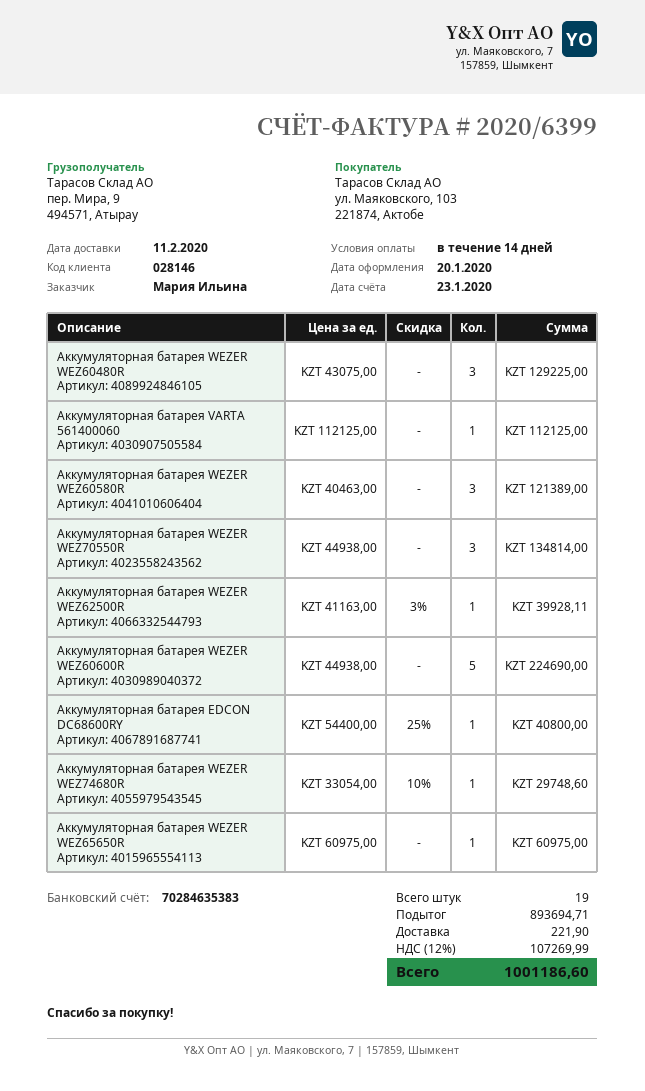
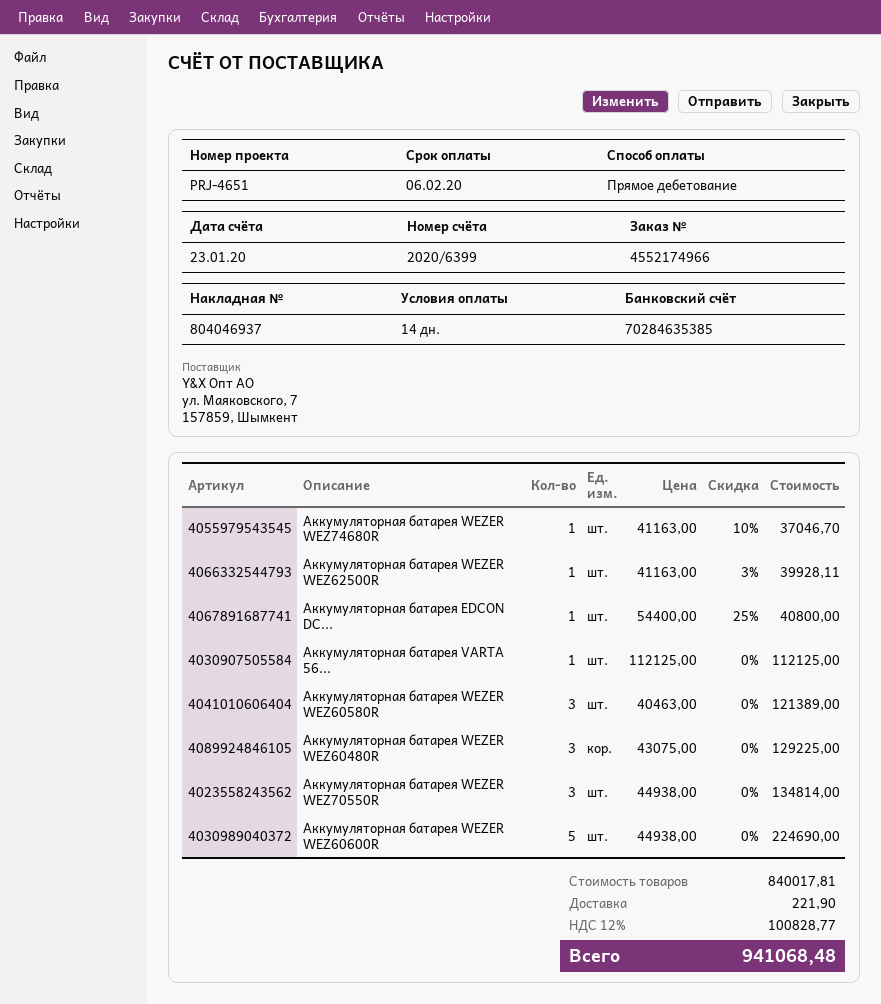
bank account: 70284635383 -> 70284635385
Аккумуляторная батарея WEZER WEZ74680R: 1 x 33054.00 - 10% = 29748.60 -> 1 x 41163.00 - 10% = 37046.70
Аккумуляторная батарея WEZER WEZ65650R: 1 x 60975.00 = 60975.00 -> none
subtotal: 893694.71 -> 840017.81
tax: 12% = 107269.99 -> 12% = 100828.77
total: 1001186.60 -> 941068.48

